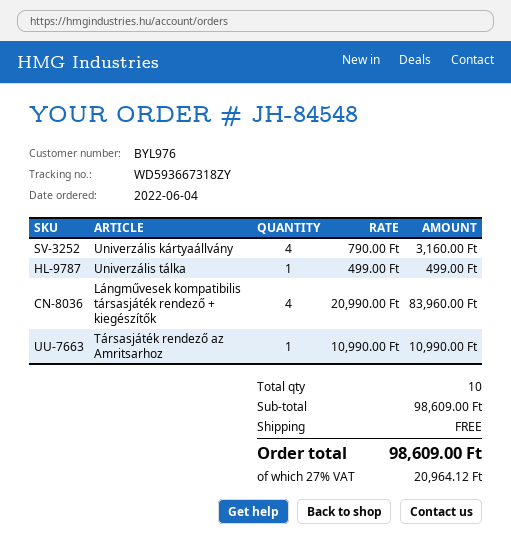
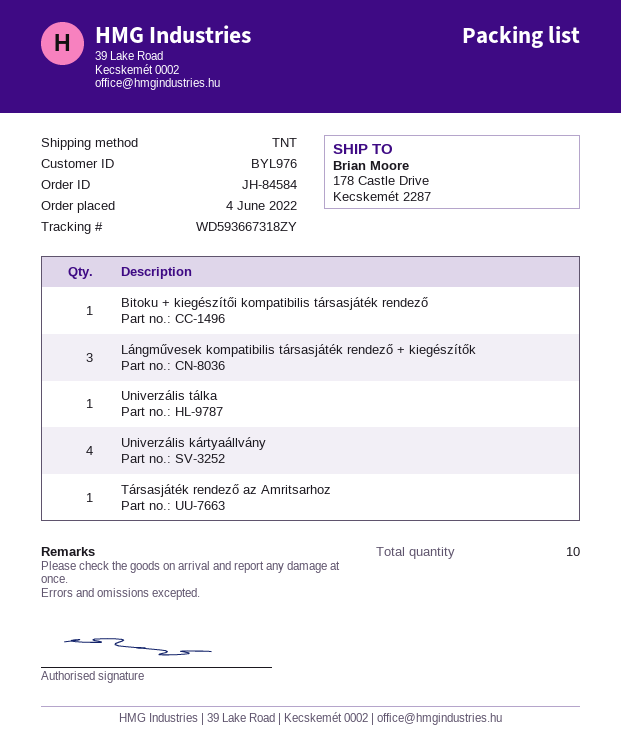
order number: JH-84548 -> JH-84584
Lángművesek kompatibilis társasjáték rendező + kiegészítők: 4 -> 3
Bitoku + kiegészítői kompatibilis társasjáték rendező: none -> 1

